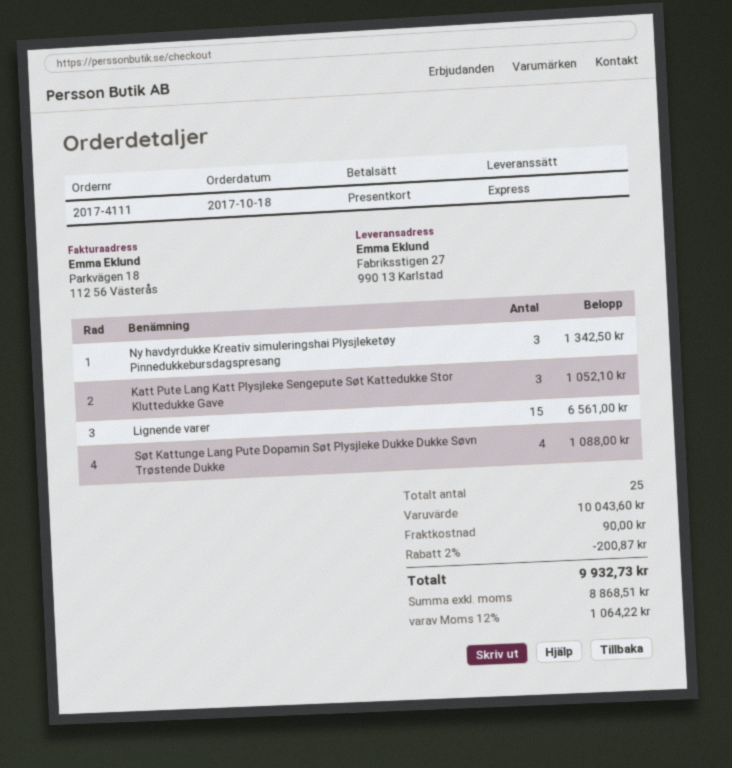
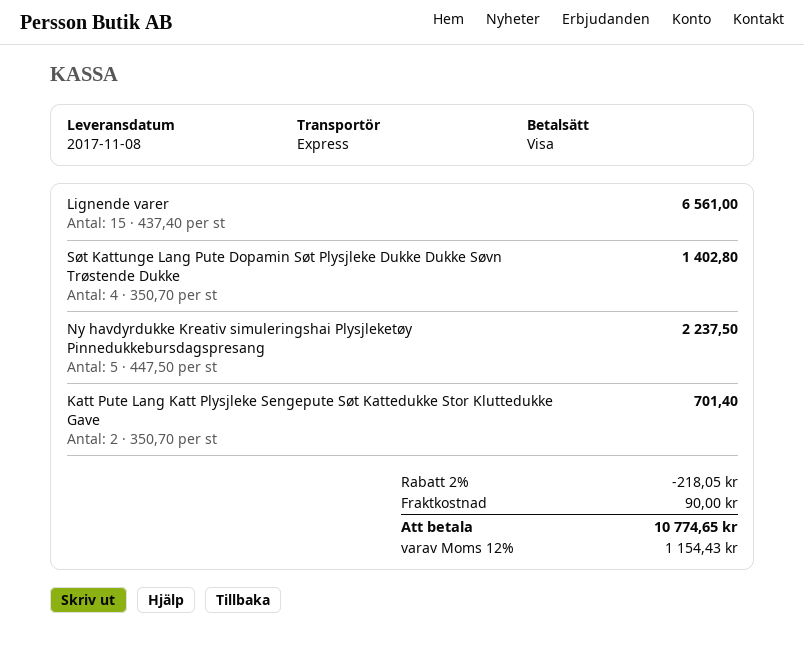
payment method: gift card -> Visa
Ny havdyrdukke Kreativ simuleringshai Plysjleketøy Pinnedukkebursdagspresang: 3 for 1342.50 -> 5 for 2237.50
Katt Pute Lang Katt Plysjleke Sengepute Søt Kattedukke Stor Kluttedukke Gave: 3 for 1052.10 -> 2 for 701.40
Søt Kattunge Lang Pute Dopamin Søt Plysjleke Dukke Dukke Søvn Trøstende Dukke: 4 for 1088.00 -> 4 for 1402.80
discount: 2% = 200.87 -> 2% = 218.05
tax: 12% = 1064.22 -> 12% = 1154.43
total: 9932.73 -> 10774.65

